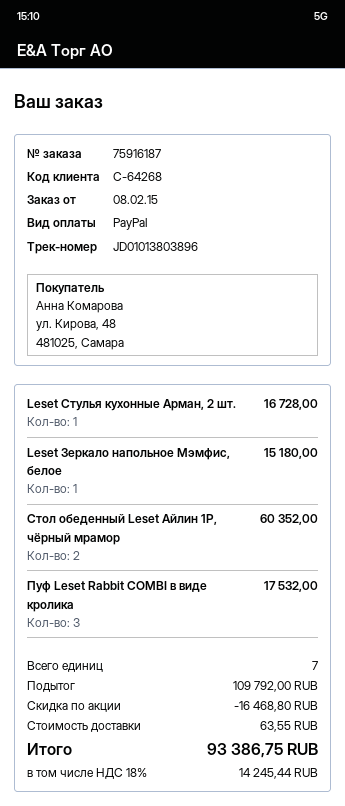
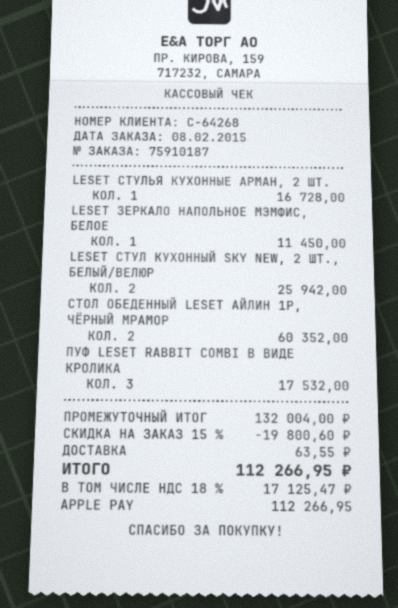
order number: 75916187 -> 75910187
payment method: PayPal -> Apple Pay
Leset Зеркало напольное Мэмфис, белое: 1 for 15180.00 -> 1 for 11450.00
LESET СТУЛ КУХОННЫЙ SKY NEW, 2 ШТ., БЕЛЫЙ/ВЕЛЮР: none -> 2 for 25942.00
subtotal: 109792.00 -> 132004.00
discount: 16468.80 -> 19800.60
tax: 18% = 14245.44 -> 18% = 17125.47
total: 93386.75 -> 112266.95

